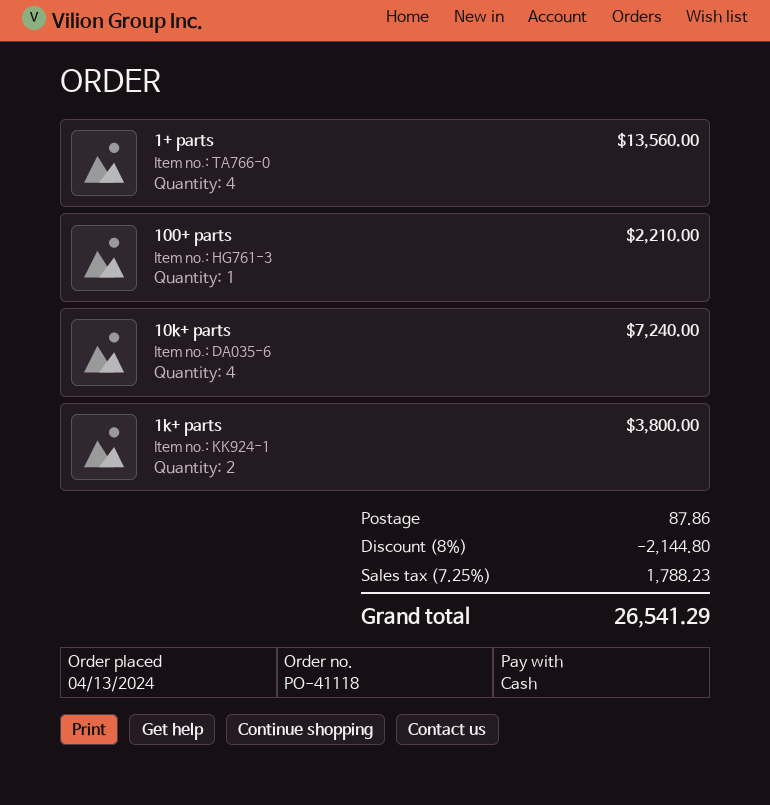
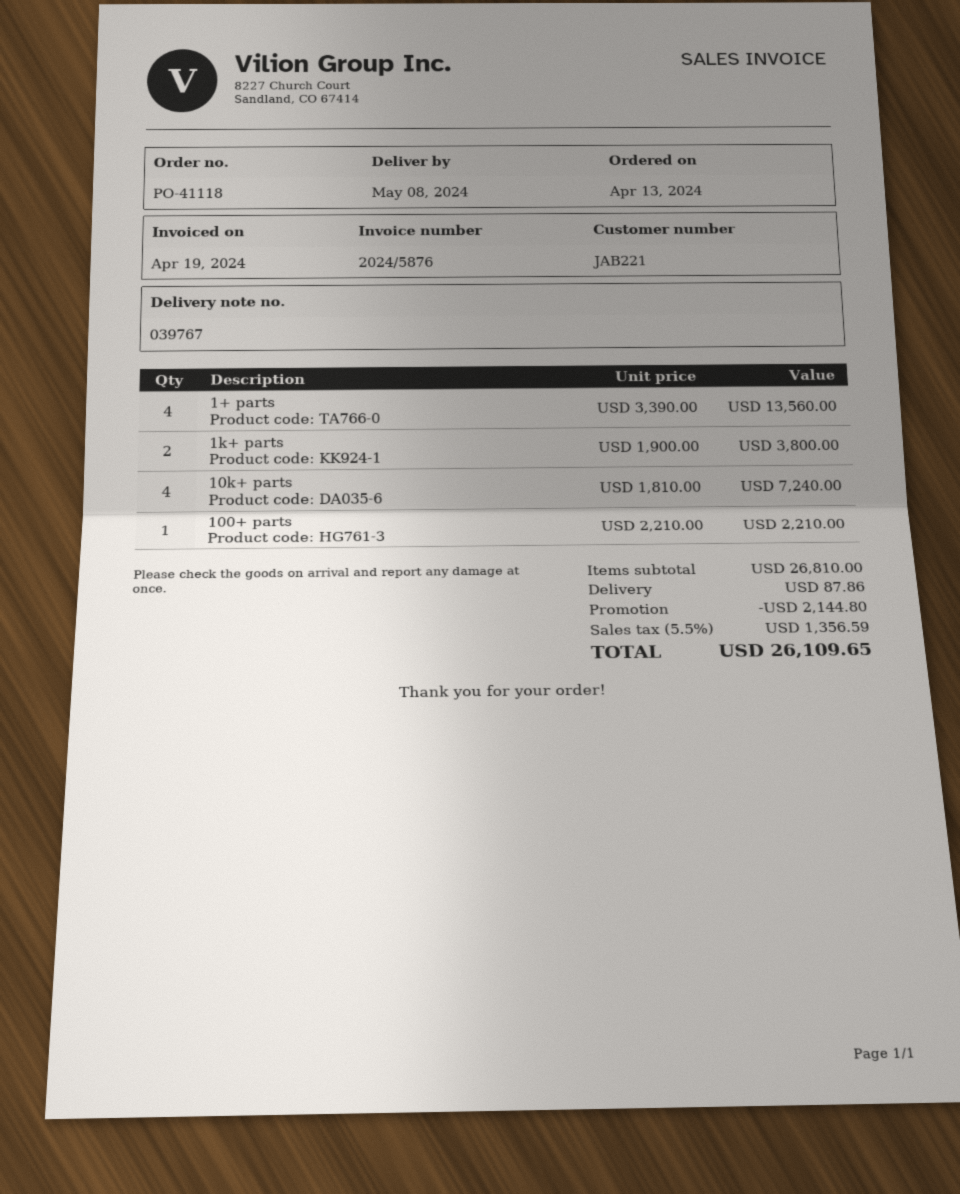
tax: 7.25% = 1788.23 -> 5.5% = 1356.59
total: 26541.29 -> 26109.65

